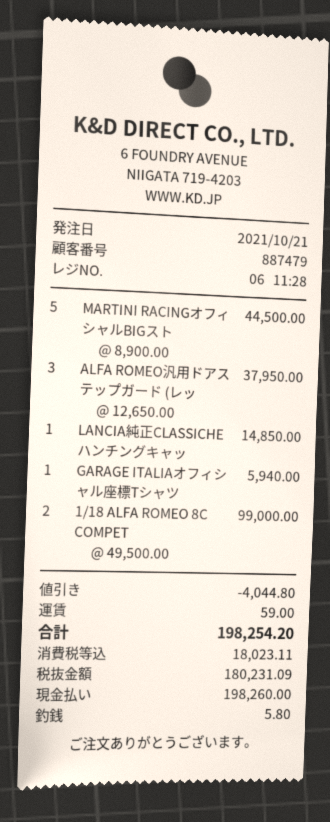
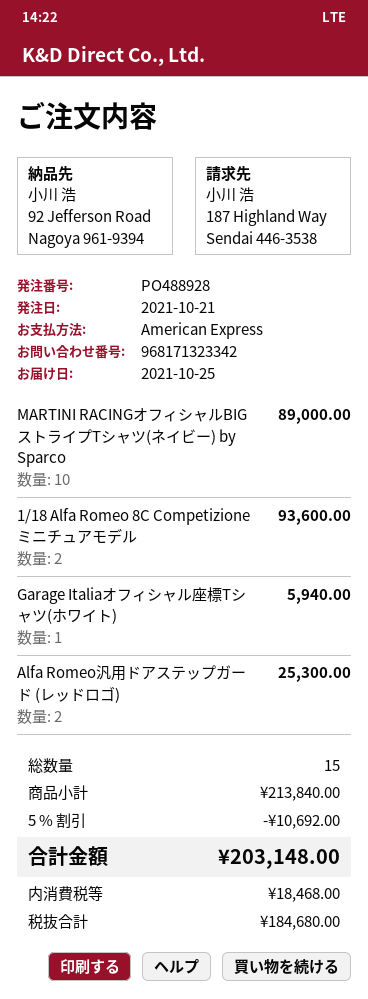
payment method: cash -> American Express
MARTINI RACINGオフィシャルBIGスト: 5 for 44500.00 -> 10 for 89000.00
ALFA ROMEO汎用ドアステップガード (レッ: 3 for 37950.00 -> 2 for 25300.00
LANCIA純正CLASSICHEハンチングキャッ: 1 for 14850.00 -> none
1/18 ALFA ROMEO 8C COMPET: 2 for 99000.00 -> 2 for 93600.00
discount: 4044.80 -> 10692.00
shipping: 59.00 -> none
net: 180231.09 -> 184680.00
tax: 18023.11 -> 18468.00
total: 198254.20 -> 203148.00

